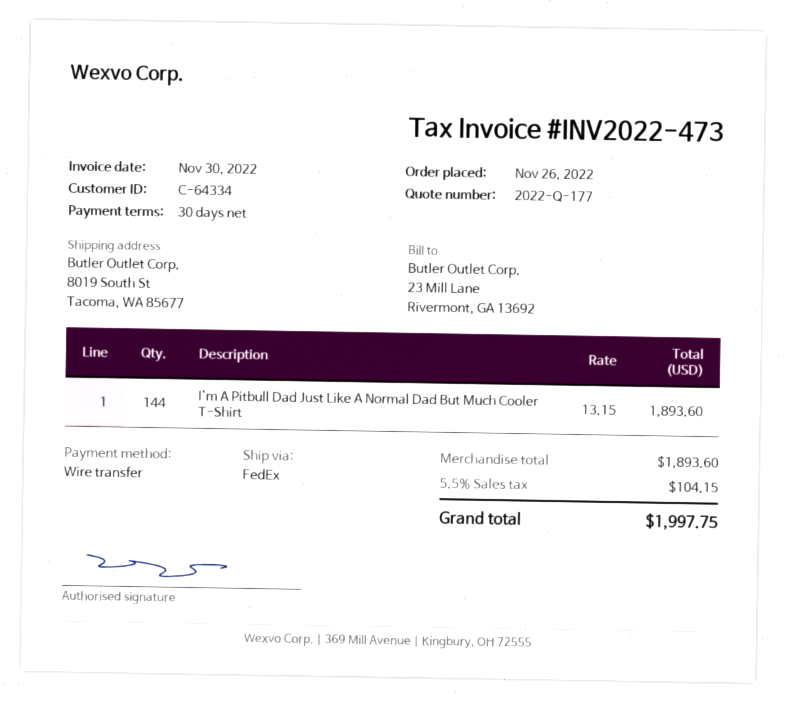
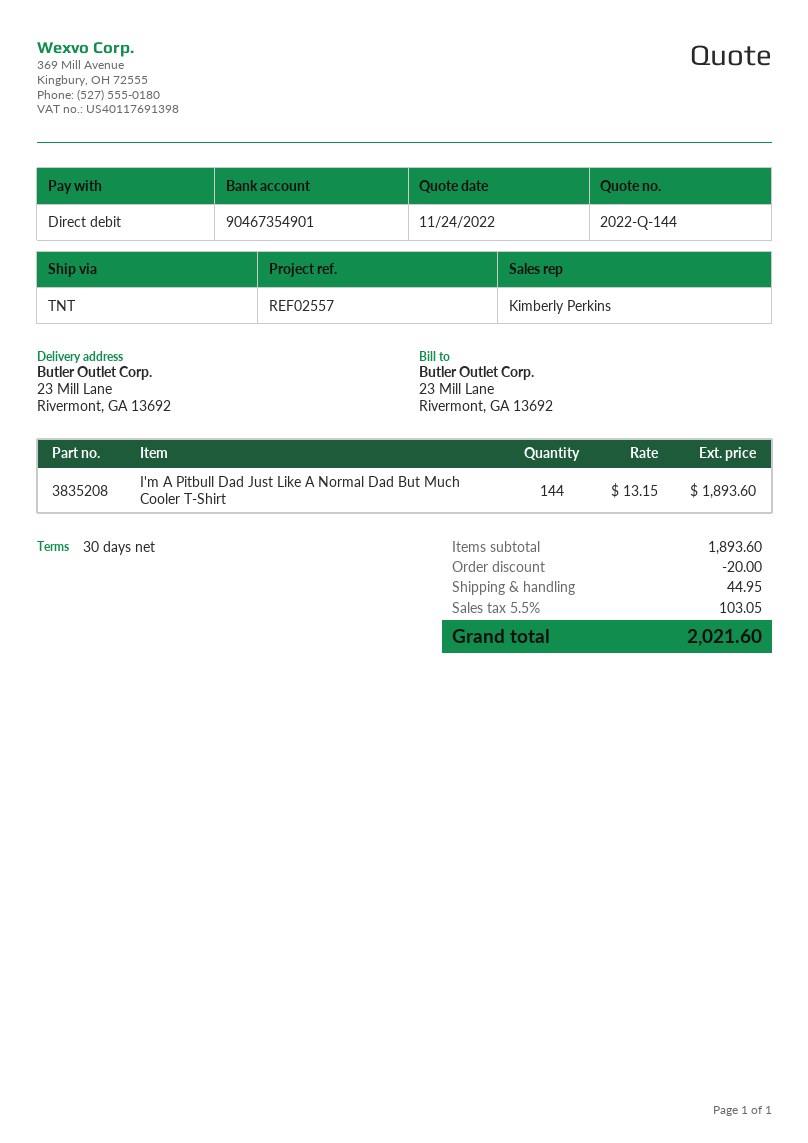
quote number: 2022-Q-177 -> 2022-Q-144
payment method: bank transfer -> direct debit
shipping method: FedEx -> TNT
ship to: 8019 South St, Tacoma, WA 85677 -> 23 Mill Lane, Rivermont, GA 13692
discount: none -> 20.00
shipping: none -> 44.95
tax: 5.5% = 104.15 -> 5.5% = 103.05
total: 1997.75 -> 2021.60

